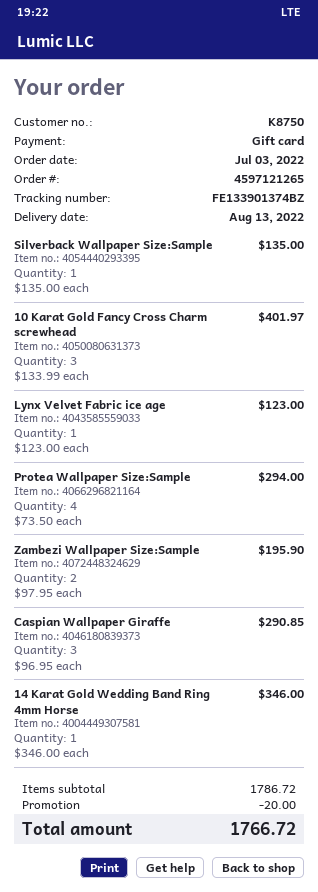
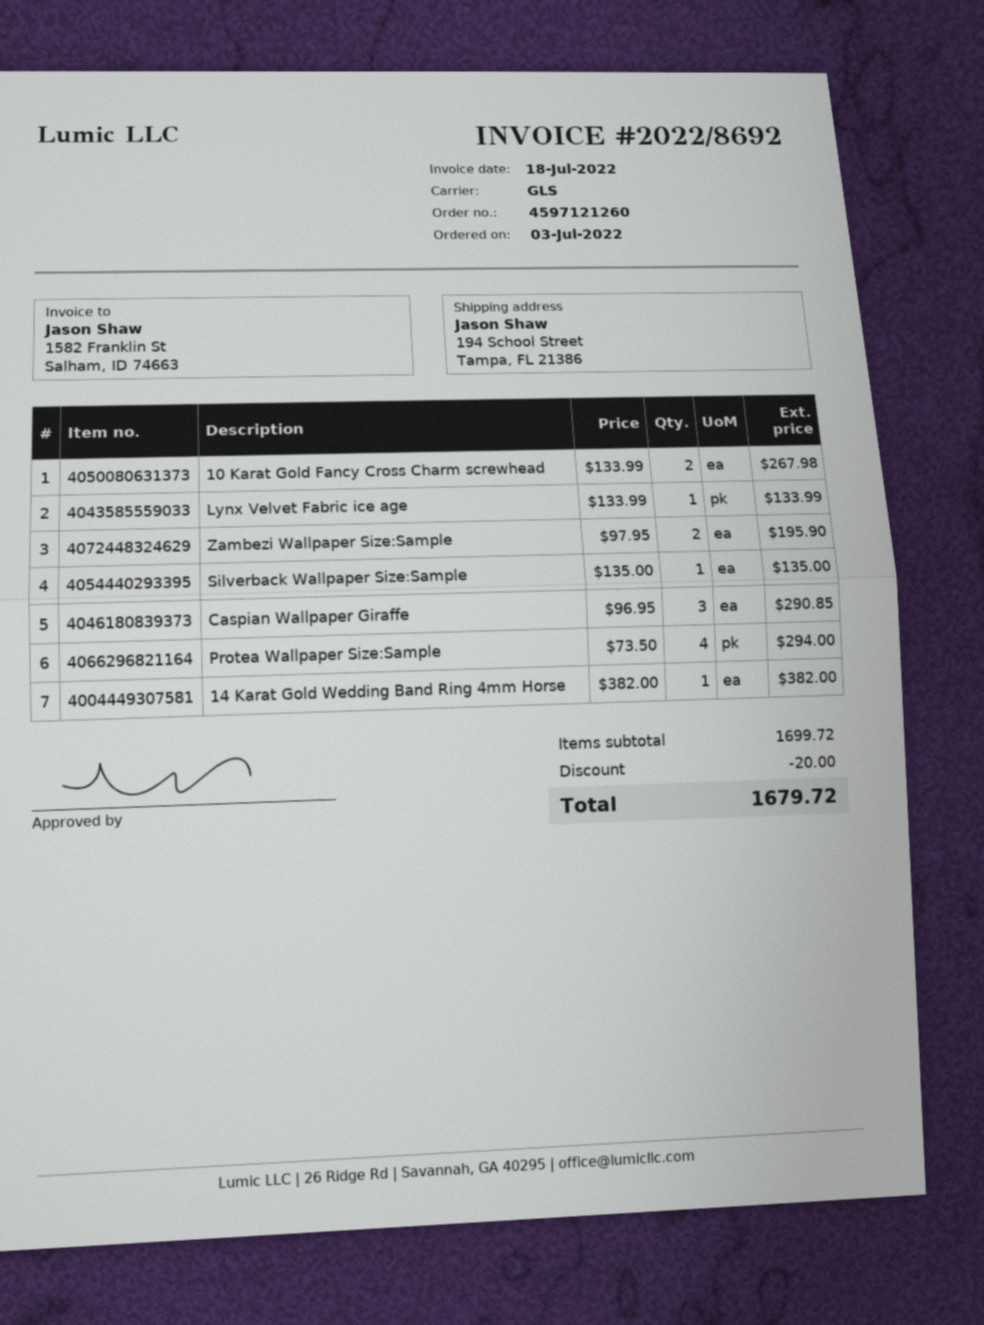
order number: 4597121265 -> 4597121260
10 Karat Gold Fancy Cross Charm screwhead: 3 x 133.99 = 401.97 -> 2 x 133.99 = 267.98
Lynx Velvet Fabric ice age: 1 x 123.00 = 123.00 -> 1 x 133.99 = 133.99
14 Karat Gold Wedding Band Ring 4mm Horse: 1 x 346.00 = 346.00 -> 1 x 382.00 = 382.00
subtotal: 1786.72 -> 1699.72
total: 1766.72 -> 1679.72

